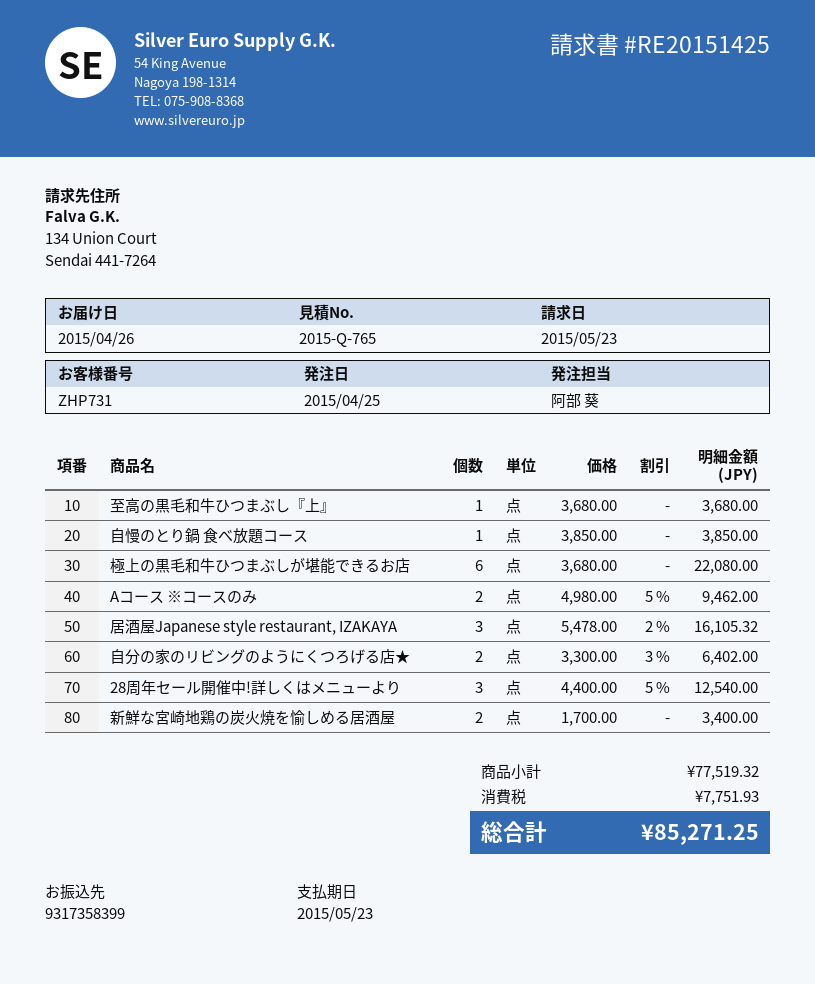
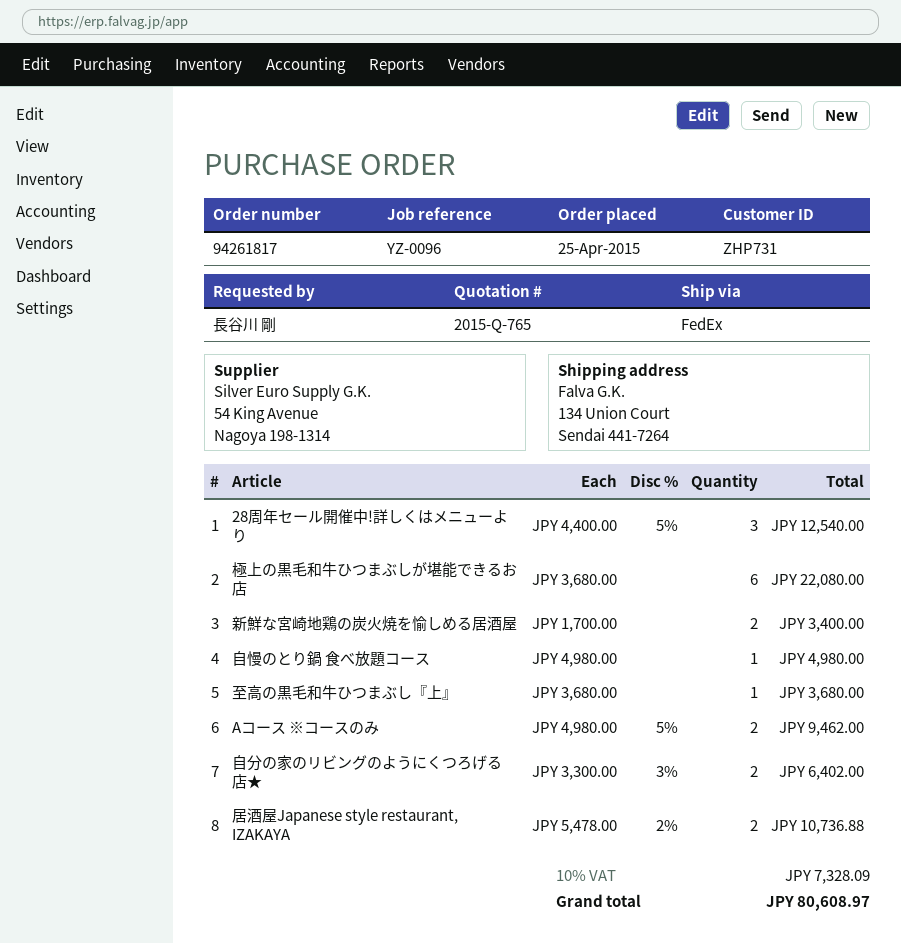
ordered by: 阿部 葵 -> 長谷川 剛
自慢のとり鍋 食べ放題コース: 1 x 3850.00 = 3850.00 -> 1 x 4980.00 = 4980.00
居酒屋Japanese style restaurant, IZAKAYA: 3 x 5478.00 - 2% = 16105.32 -> 2 x 5478.00 - 2% = 10736.88
tax: 7751.93 -> 7328.09
total: 85271.25 -> 80608.97

